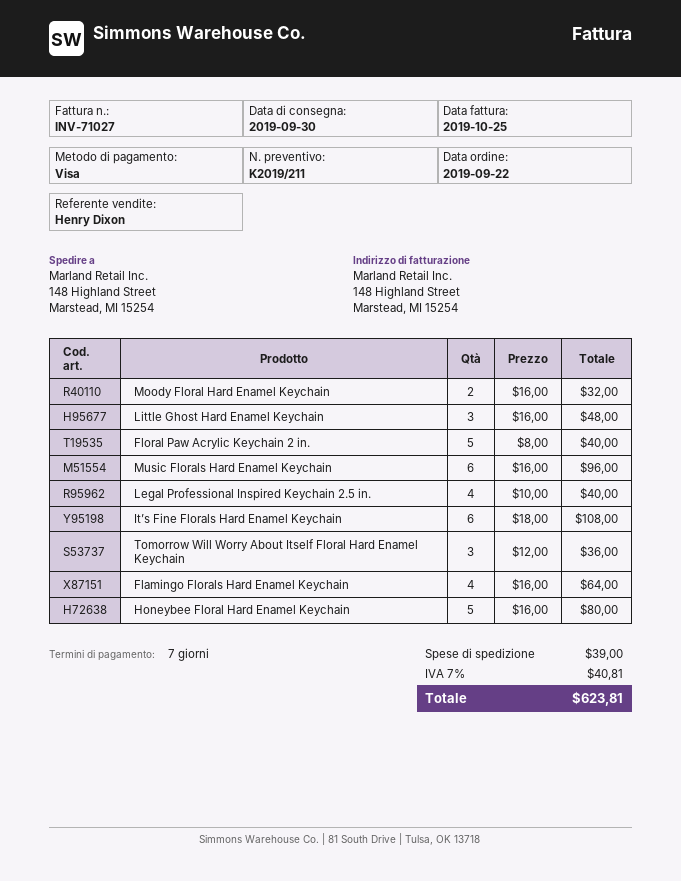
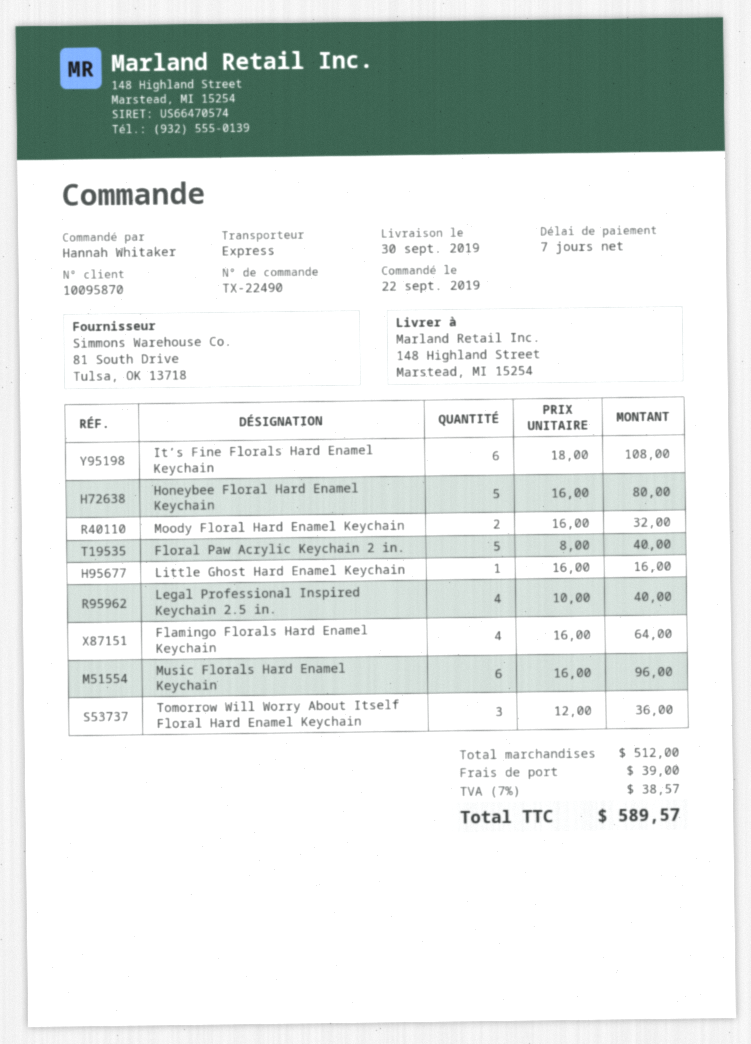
Little Ghost Hard Enamel Keychain: 3 x 16.00 = 48.00 -> 1 x 16.00 = 16.00
tax: 7% = 40.81 -> 7% = 38.57
total: 623.81 -> 589.57

